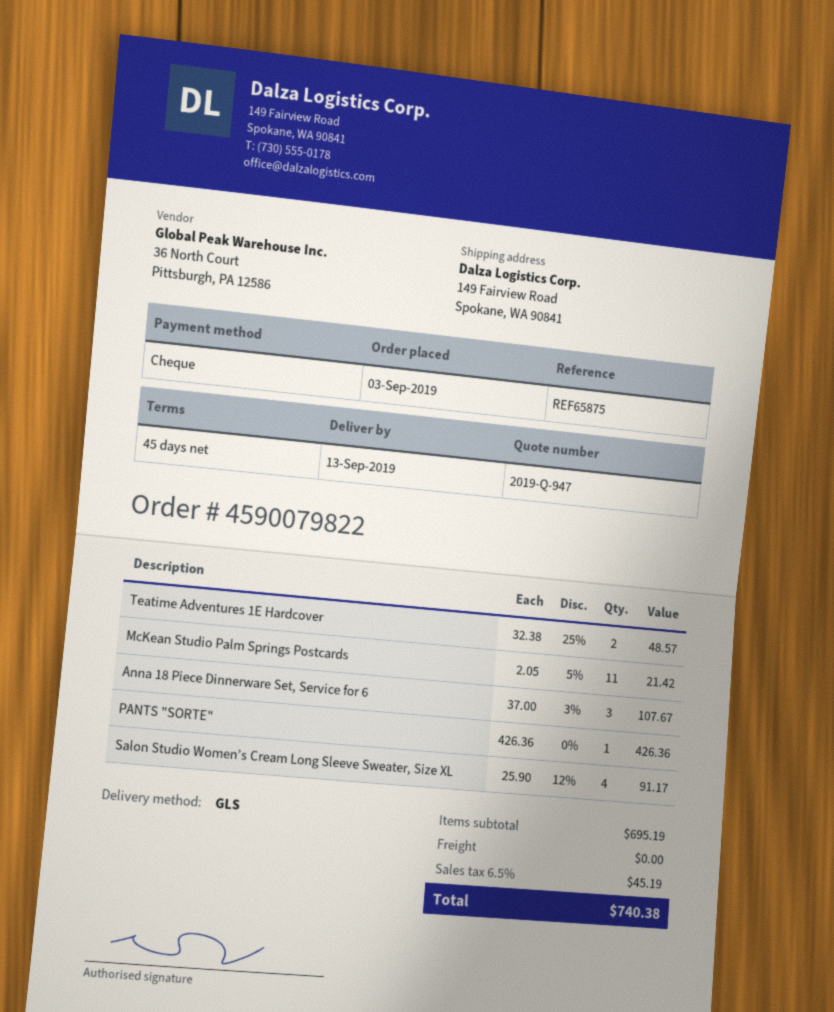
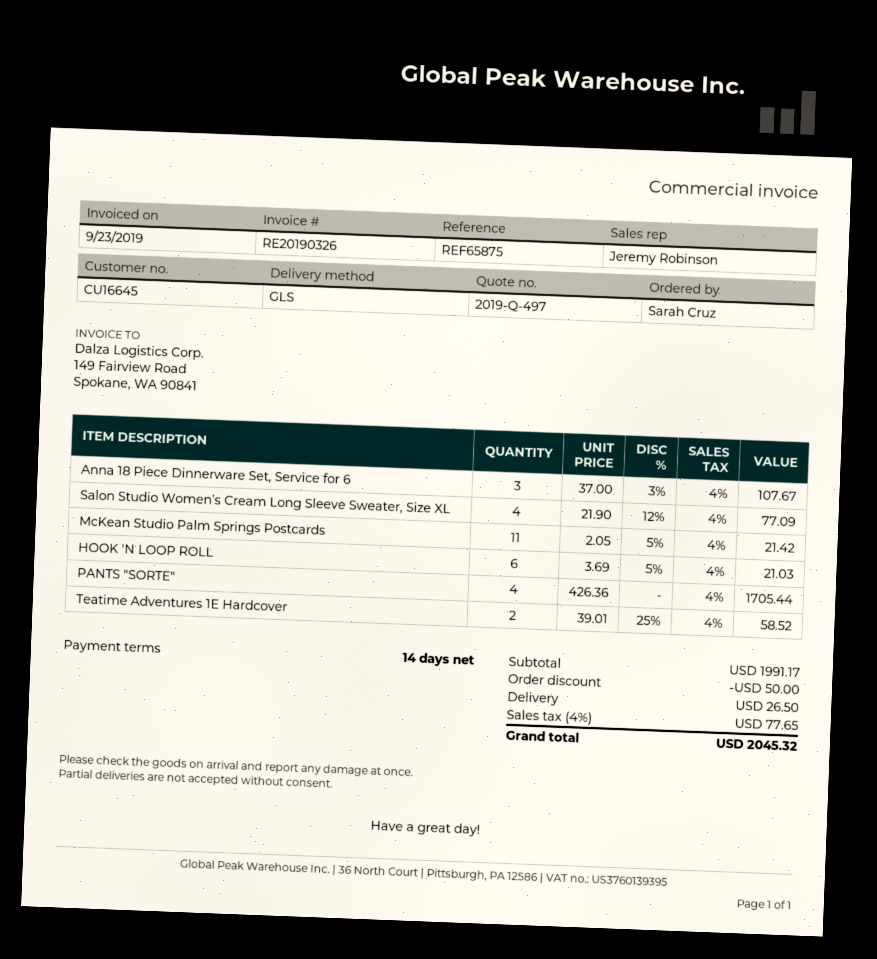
quote number: 2019-Q-947 -> 2019-Q-497
payment terms: 45 days -> 14 days
Teatime Adventures 1E Hardcover: 2 x 32.38 - 25% = 48.57 -> 2 x 39.01 - 25% = 58.52
PANTS "SORTE": 1 x 426.36 = 426.36 -> 4 x 426.36 = 1705.44
Salon Studio Women’s Cream Long Sleeve Sweater, Size XL: 4 x 25.90 - 12% = 91.17 -> 4 x 21.90 - 12% = 77.09
HOOK 'N LOOP ROLL: none -> 6 x 3.69 - 5% = 21.03
subtotal: 695.19 -> 1991.17
discount: none -> 50.00
shipping: 0.00 -> 26.50
tax: 6.5% = 45.19 -> 4% = 77.65
total: 740.38 -> 2045.32

